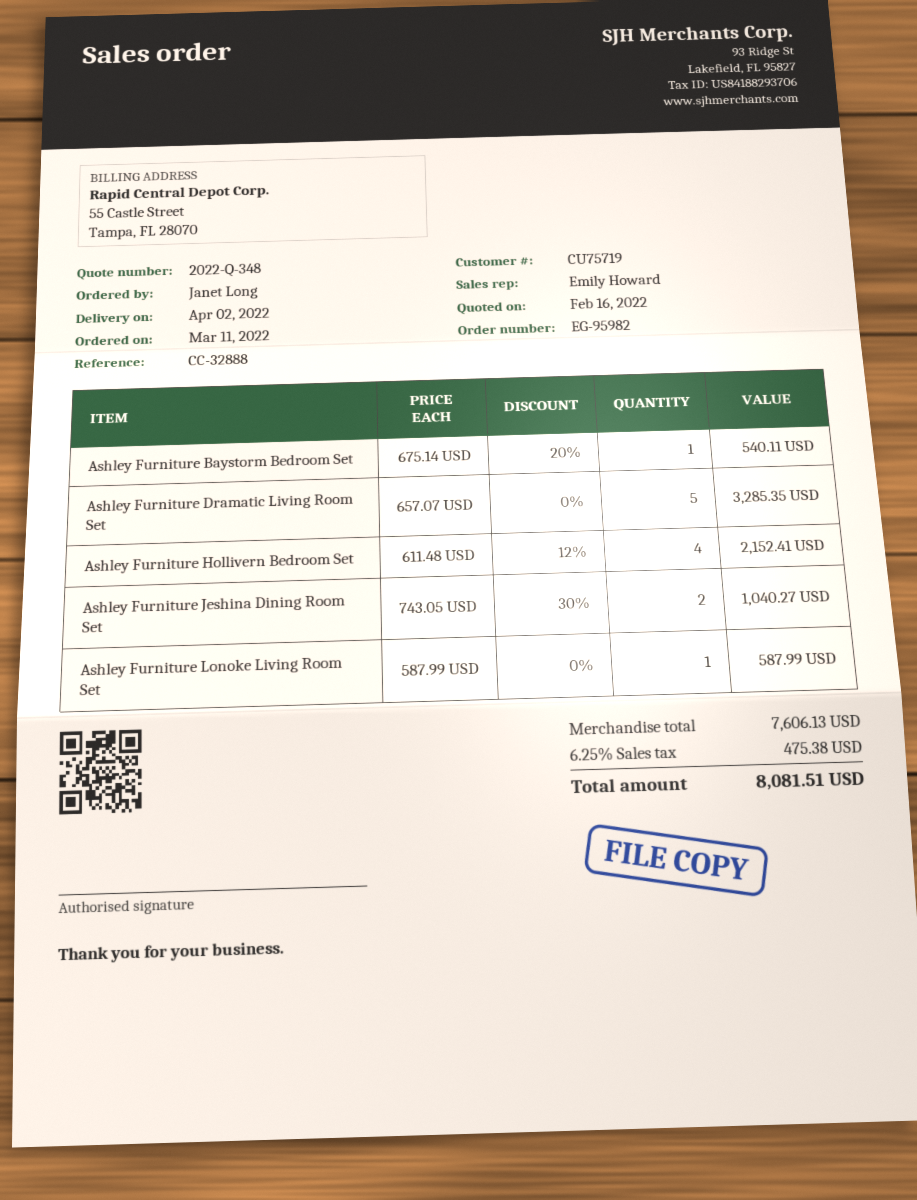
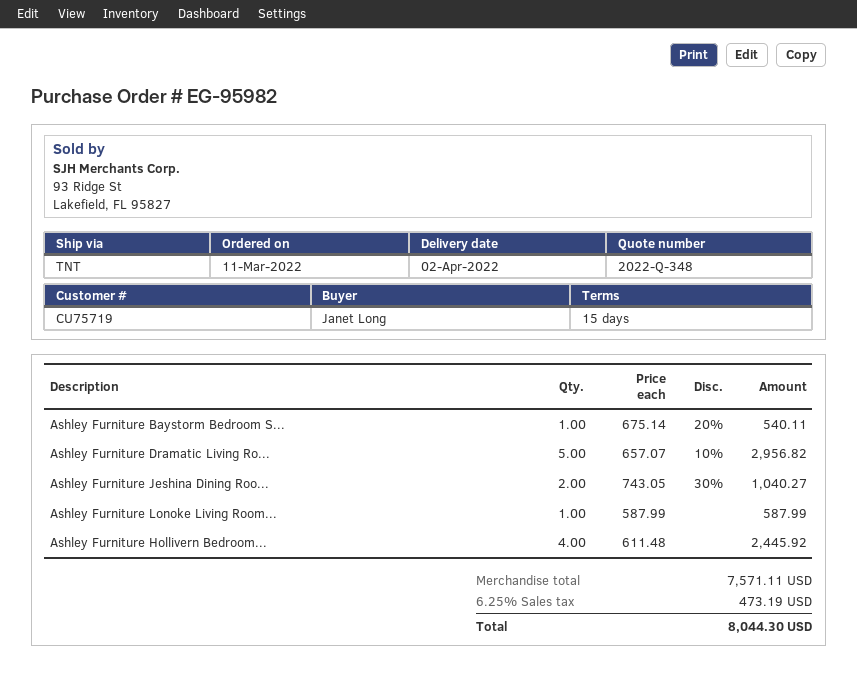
Ashley Furniture Dramatic Living Room Set: 5 x 657.07 = 3285.35 -> 5 x 657.07 - 10% = 2956.82
Ashley Furniture Hollivern Bedroom Set: 4 x 611.48 - 12% = 2152.41 -> 4 x 611.48 = 2445.92
subtotal: 7606.13 -> 7571.11
tax: 6.25% = 475.38 -> 6.25% = 473.19
total: 8081.51 -> 8044.30

